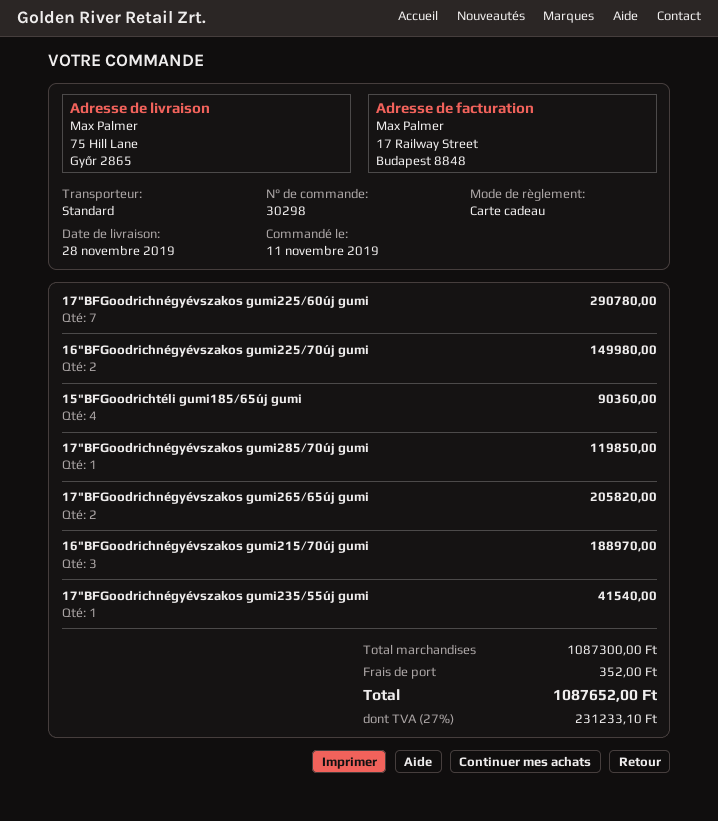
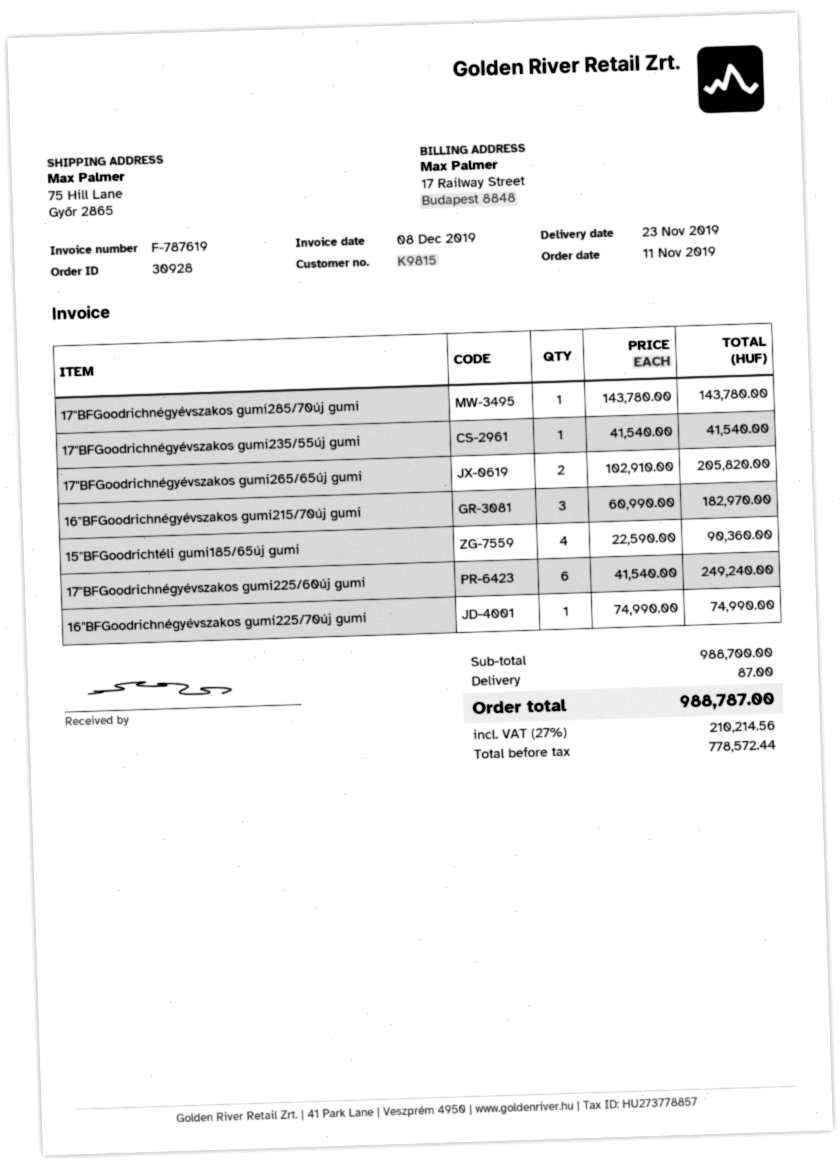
order number: 30298 -> 30928
delivery date: 2019-11-28 -> 2019-11-23
17"BFGoodrichnégyévszakos gumi225/60új gumi: 7 for 290780.00 -> 6 for 249240.00
16"BFGoodrichnégyévszakos gumi225/70új gumi: 2 for 149980.00 -> 1 for 74990.00
17"BFGoodrichnégyévszakos gumi285/70új gumi: 1 for 119850.00 -> 1 for 143780.00
16"BFGoodrichnégyévszakos gumi215/70új gumi: 3 for 188970.00 -> 3 for 182970.00
subtotal: 1087300.00 -> 988700.00
shipping: 352.00 -> 87.00
tax: 27% = 231233.10 -> 27% = 210214.56
total: 1087652.00 -> 988787.00

